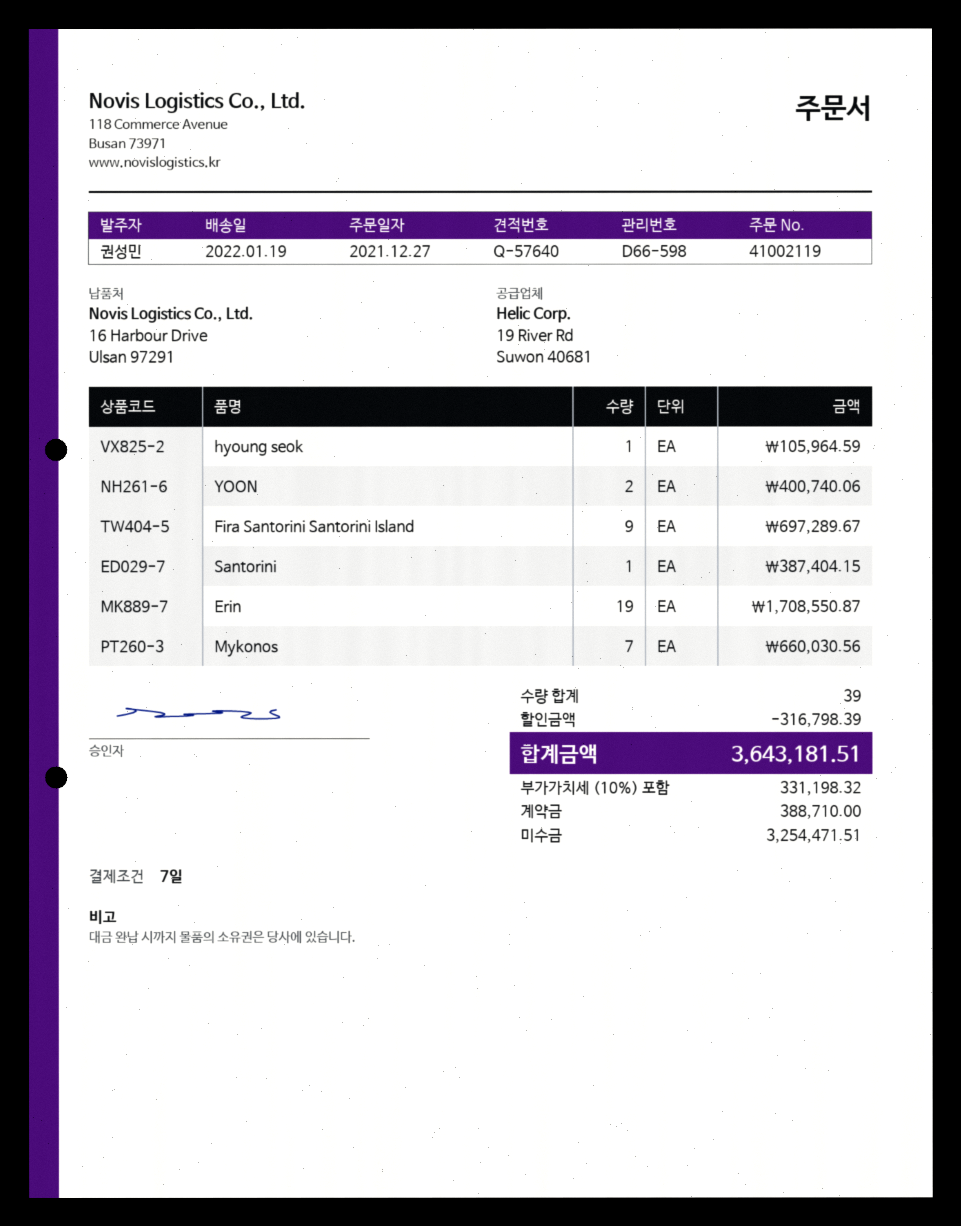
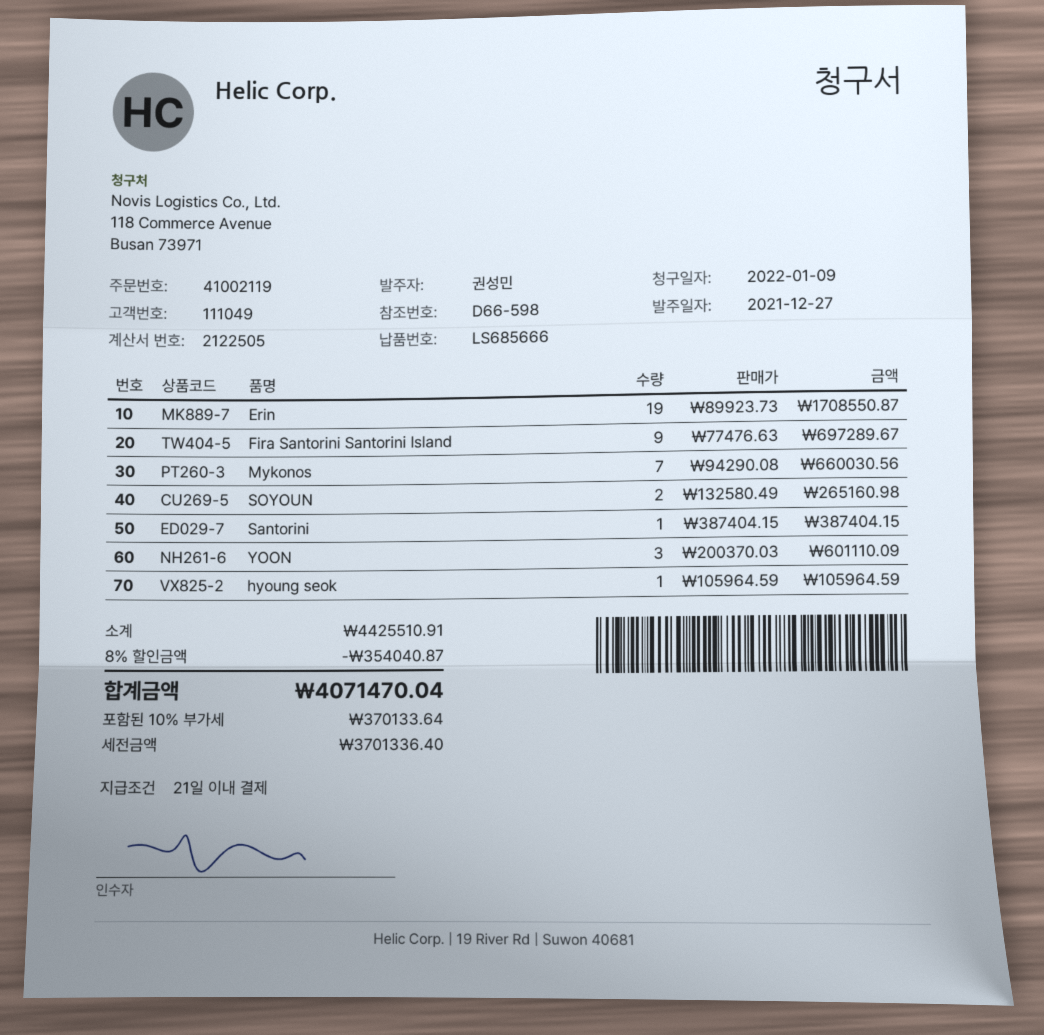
payment terms: 7 days -> 21 days
YOON: 2 for 400740.06 -> 3 for 601110.09
SOYOUN: none -> 2 for 265160.98
discount: 316798.39 -> 354040.87
tax: 10% = 331198.32 -> 10% = 370133.64
total: 3643181.51 -> 4071470.04

